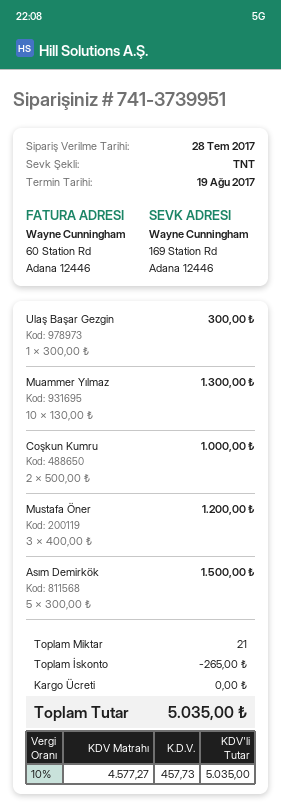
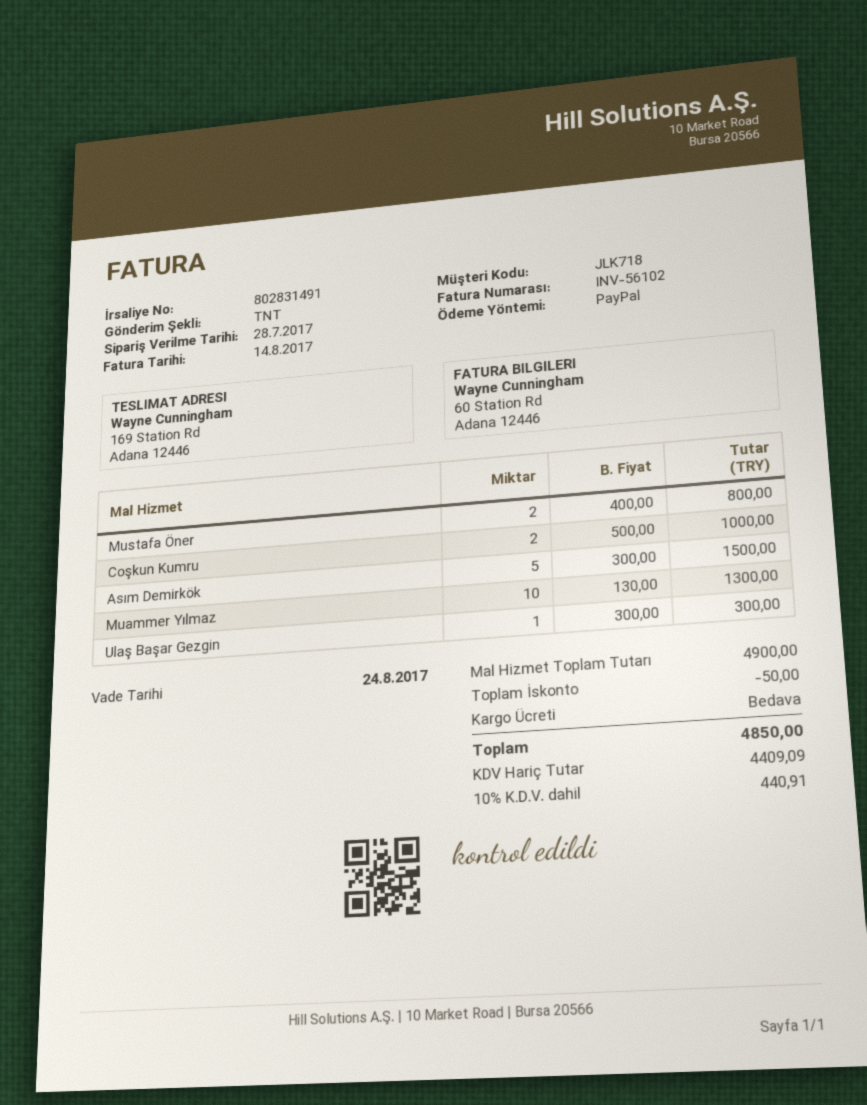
Mustafa Öner: 3 x 400.00 = 1200.00 -> 2 x 400.00 = 800.00
discount: 265.00 -> 50.00
net: 4577.27 -> 4409.09
tax: 10% = 457.73 -> 10% = 440.91
total: 5035.00 -> 4850.00

